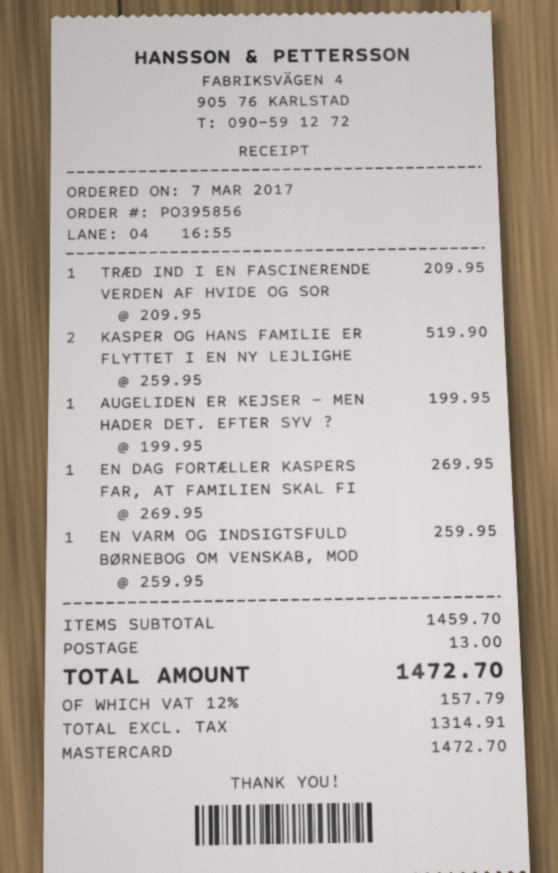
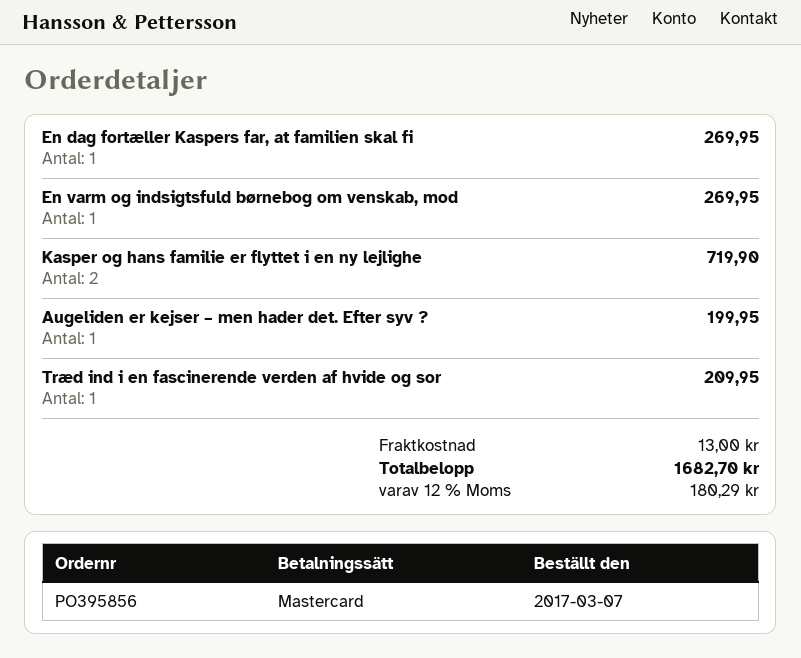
KASPER OG HANS FAMILIE ER FLYTTET I EN NY LEJLIGHE: 2 for 519.90 -> 2 for 719.90
EN VARM OG INDSIGTSFULD BØRNEBOG OM VENSKAB, MOD: 1 for 259.95 -> 1 for 269.95
tax: 12% = 157.79 -> 12% = 180.29
total: 1472.70 -> 1682.70

